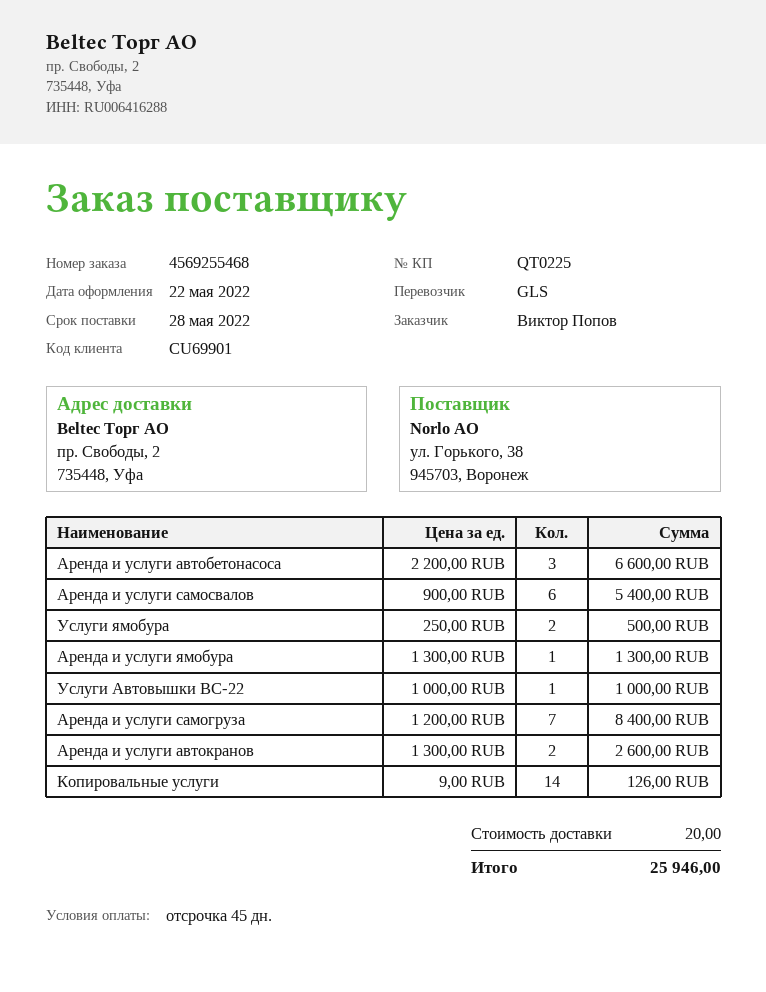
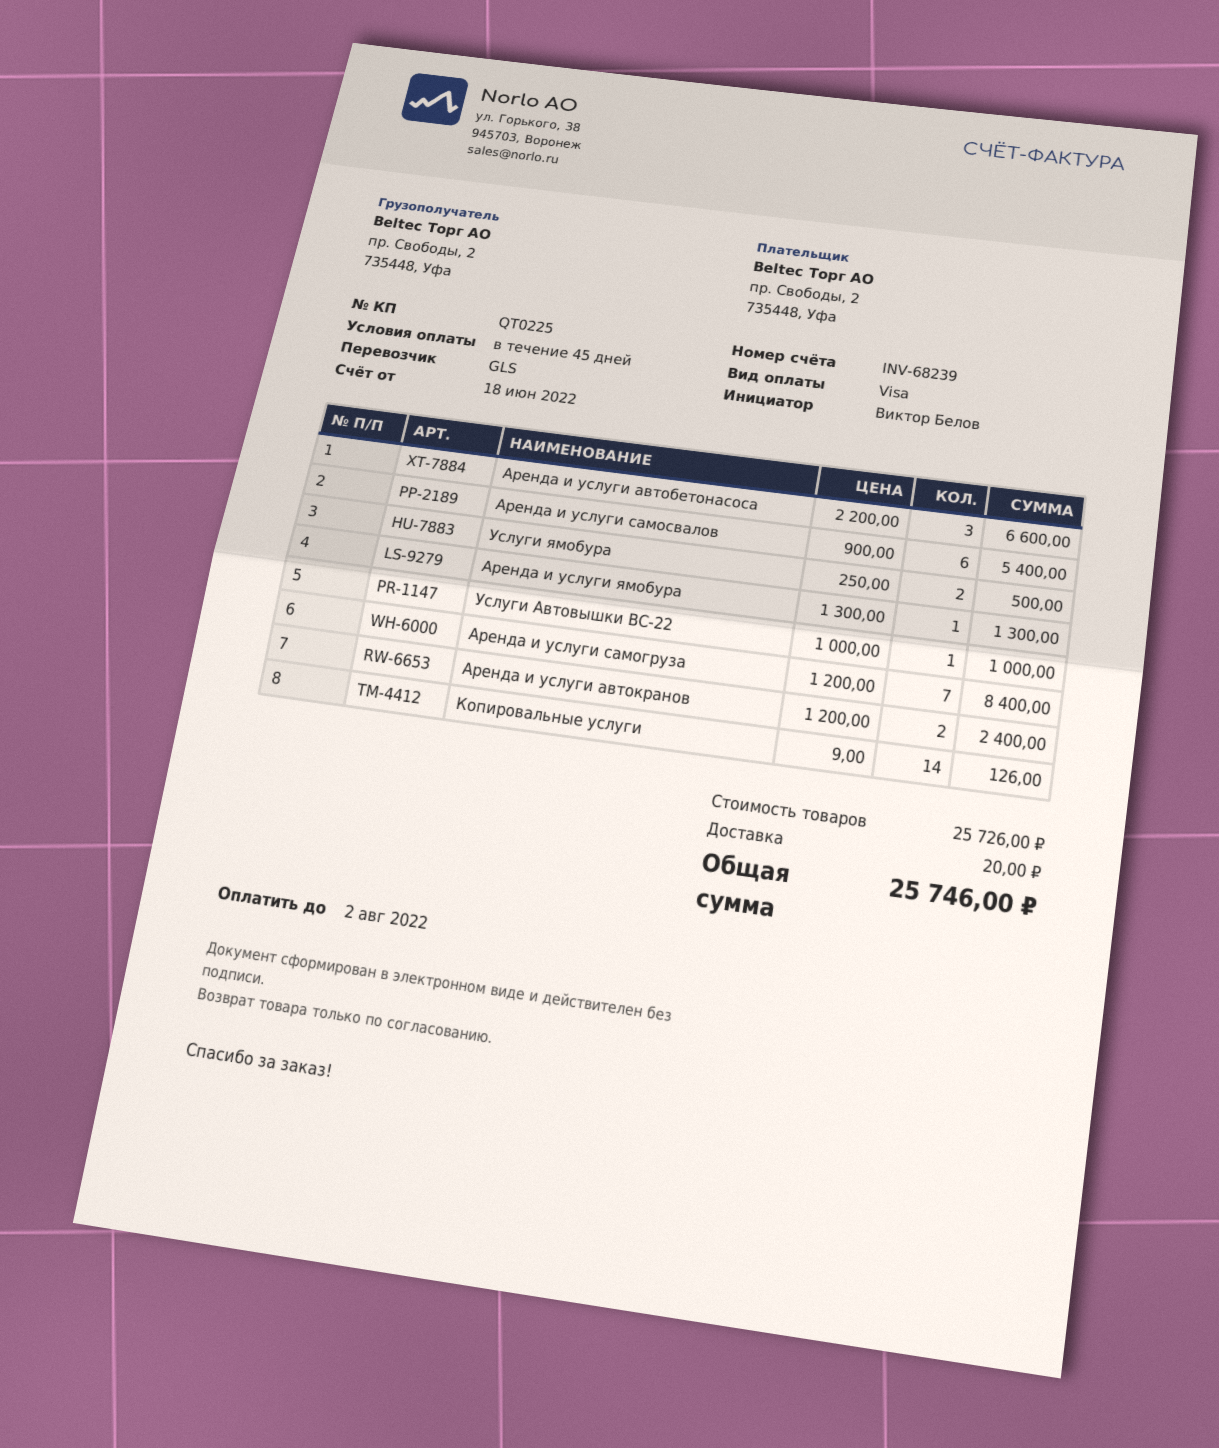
ordered by: Виктор Попов -> Виктор Белов
Аренда и услуги автокранов: 2 x 1300.00 = 2600.00 -> 2 x 1200.00 = 2400.00
total: 25946.00 -> 25746.00

